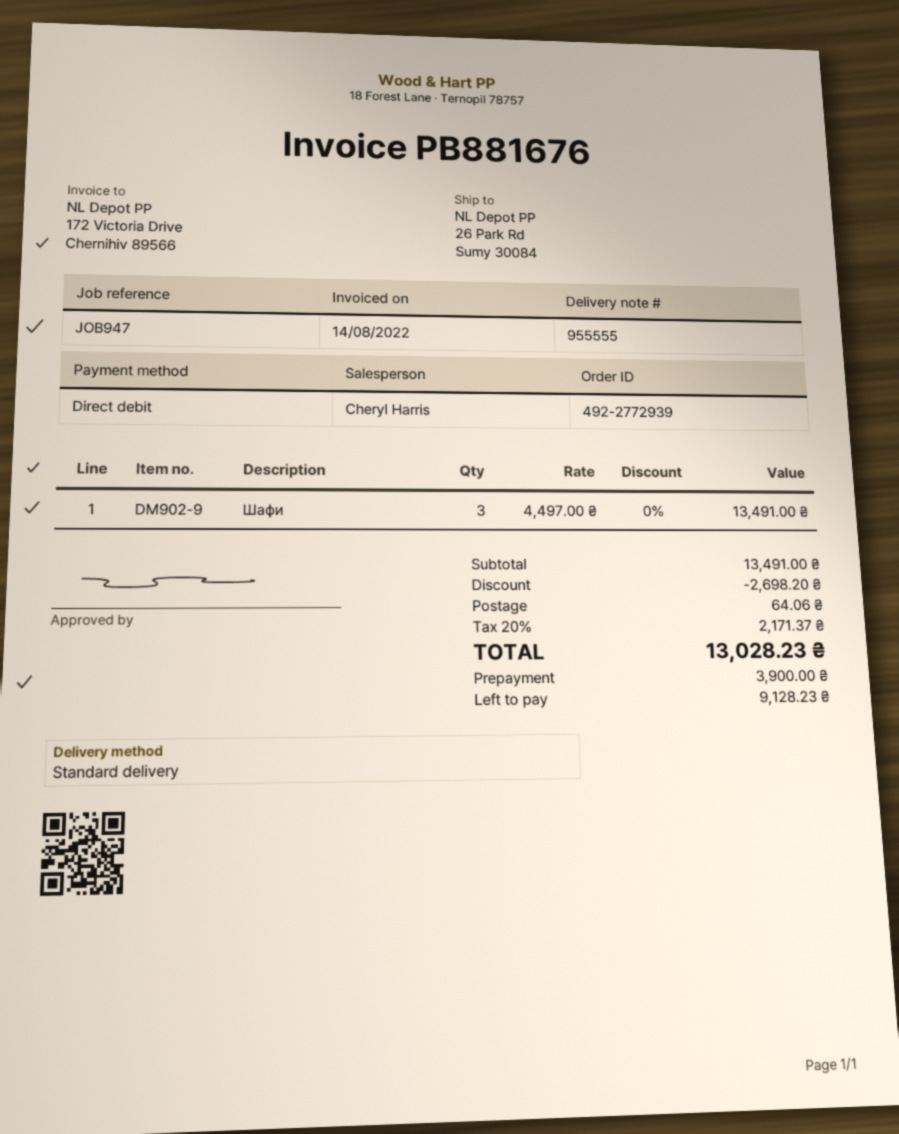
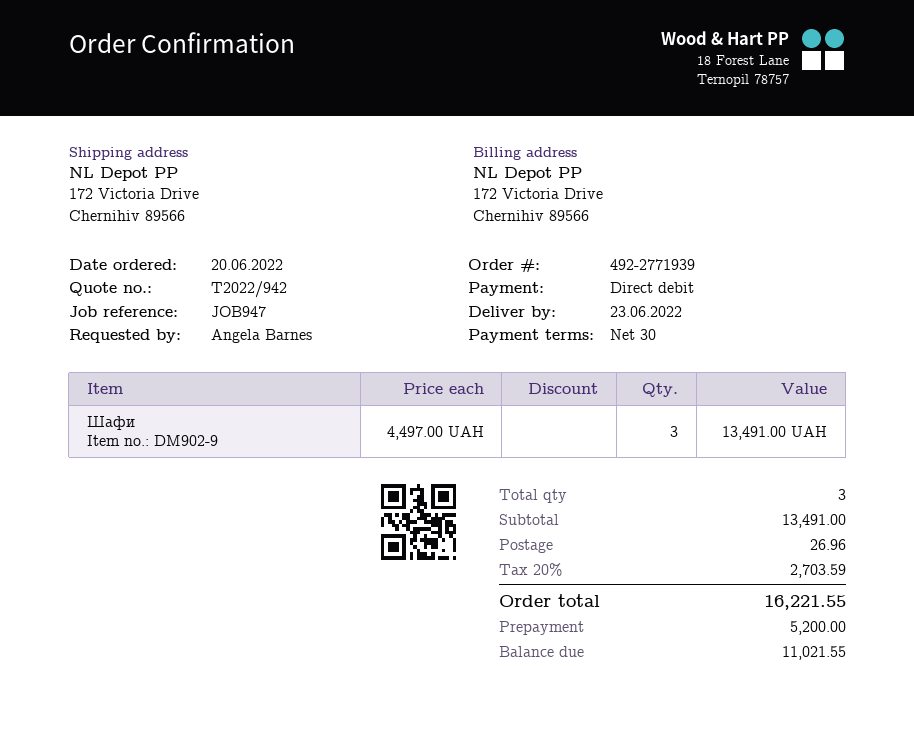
order number: 492-2772939 -> 492-2771939
ship to: 26 Park Rd, Sumy 30084 -> 172 Victoria Drive, Chernihiv 89566
discount: 2698.20 -> none
shipping: 64.06 -> 26.96
tax: 20% = 2171.37 -> 20% = 2703.59
total: 13028.23 -> 16221.55
deposit: 3900.00 -> 5200.00
balance: 9128.23 -> 11021.55

